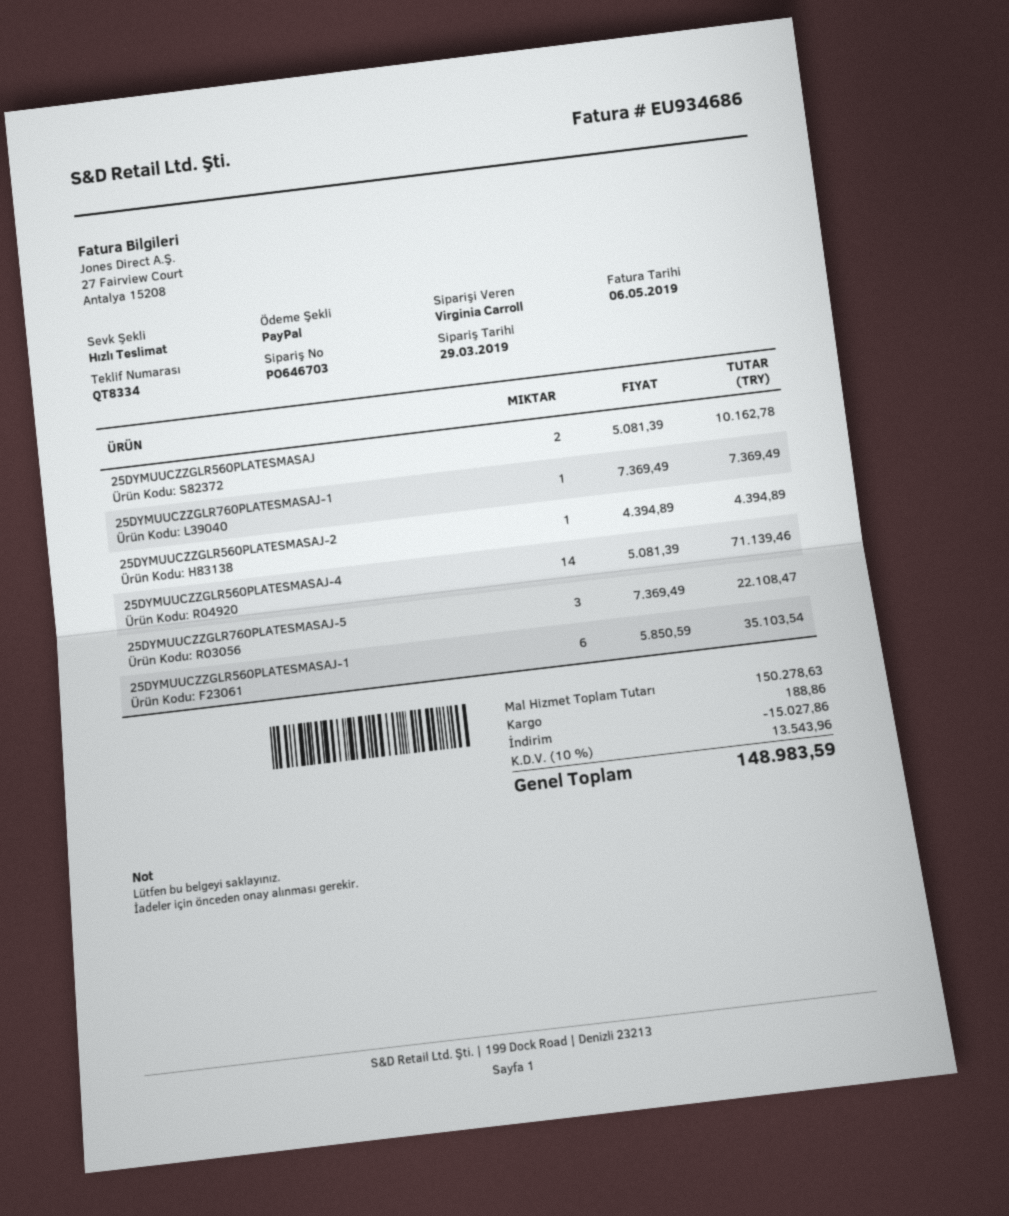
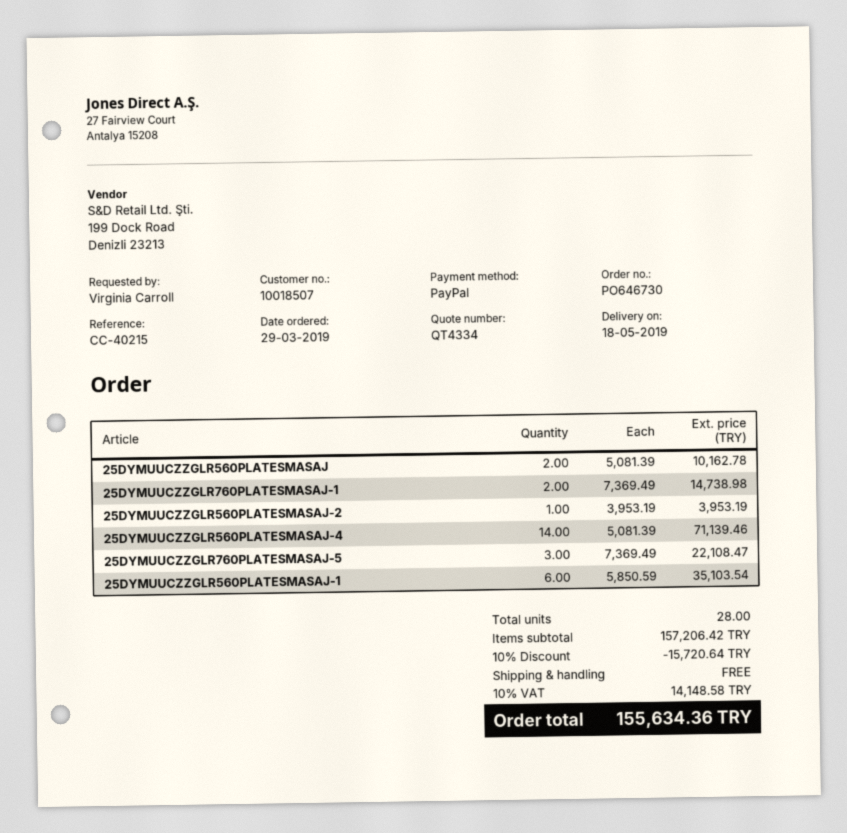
quote number: QT8334 -> QT4334
order number: PO646703 -> PO646730
25DYMUUCZZGLR760PLATESMASAJ-1: 1 x 7369.49 = 7369.49 -> 2 x 7369.49 = 14738.98
25DYMUUCZZGLR560PLATESMASAJ-2: 1 x 4394.89 = 4394.89 -> 1 x 3953.19 = 3953.19
subtotal: 150278.63 -> 157206.42
discount: 15027.86 -> 15720.64
shipping: 188.86 -> 0.00
tax: 10% = 13543.96 -> 10% = 14148.58
total: 148983.59 -> 155634.36

